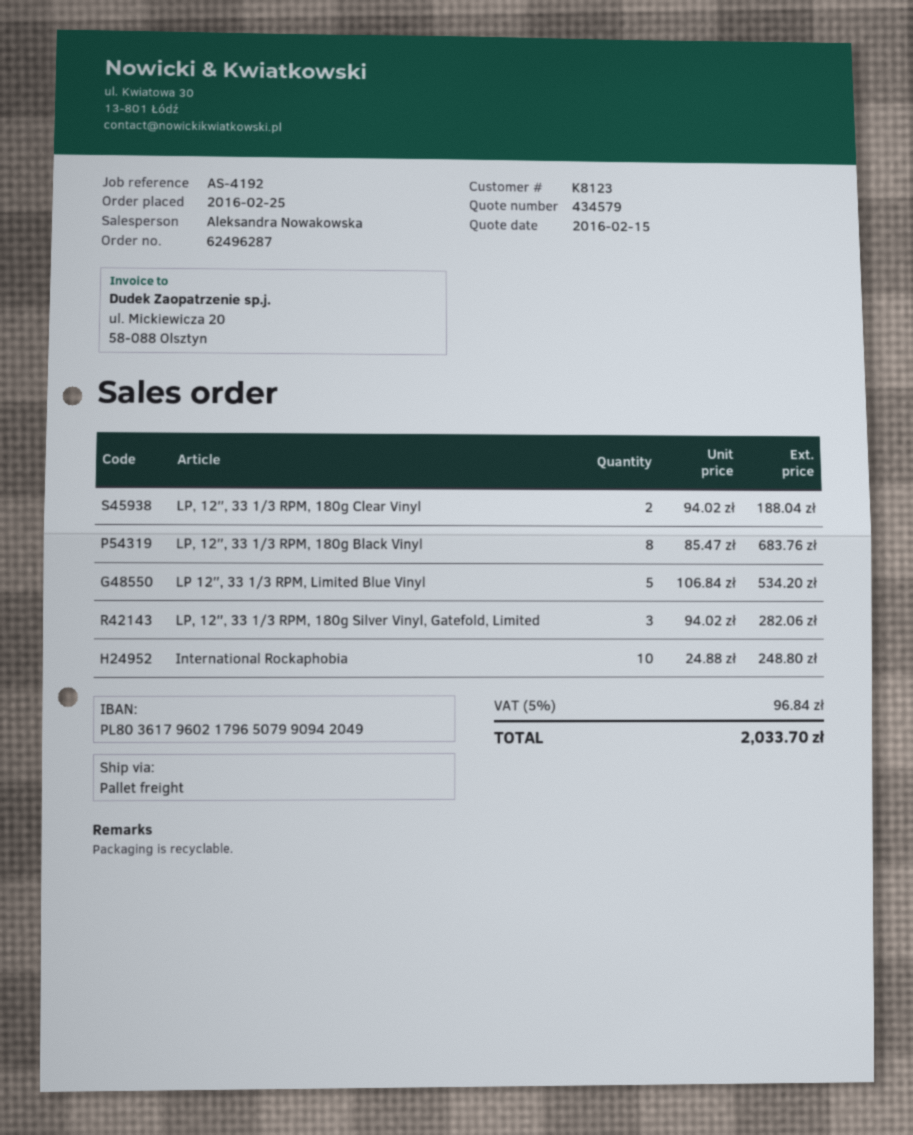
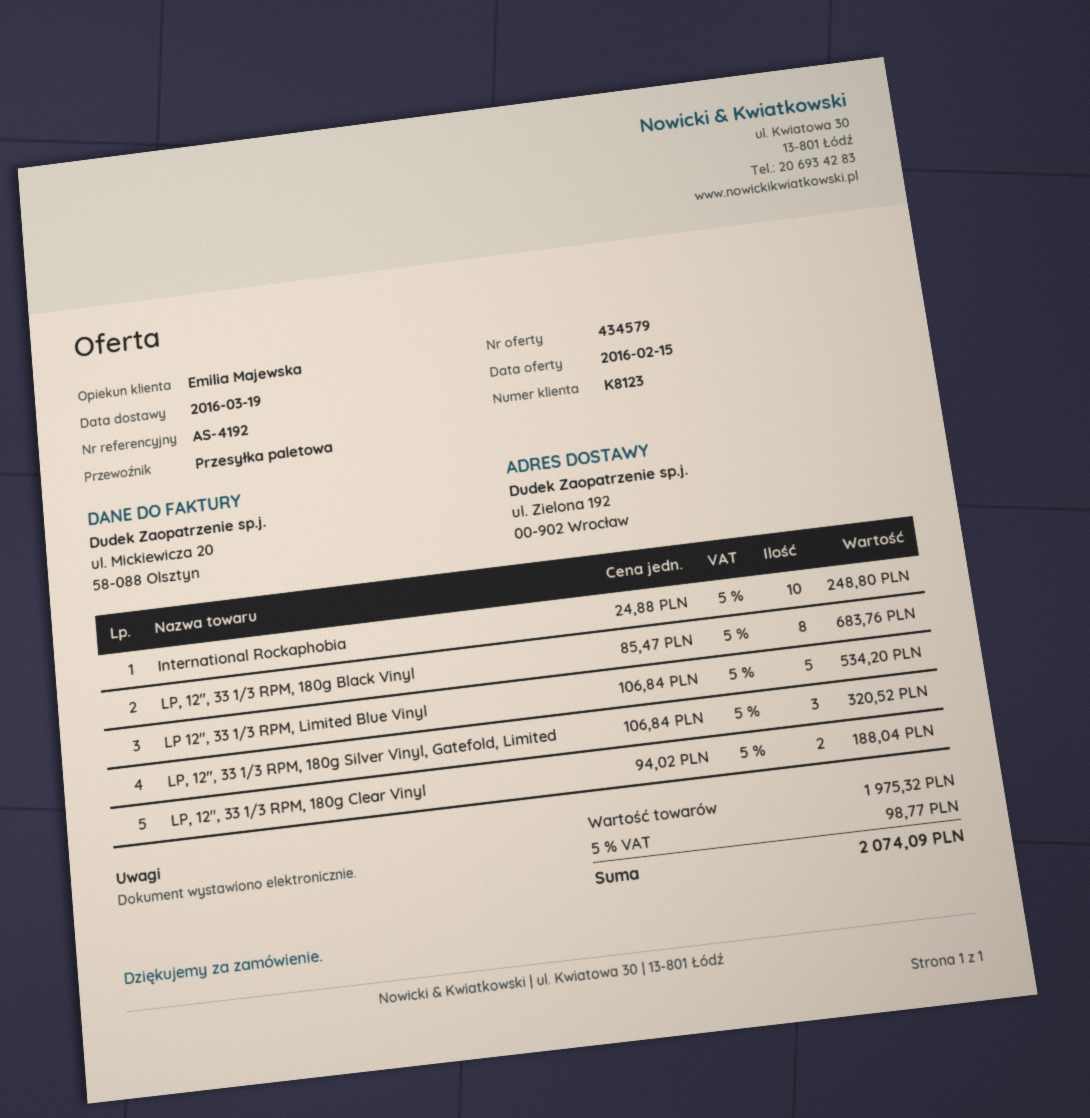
sales rep: Aleksandra Nowakowska -> Emilia Majewska
LP, 12″, 33 1/3 RPM, 180g Silver Vinyl, Gatefold, Limited: 3 x 94.02 = 282.06 -> 3 x 106.84 = 320.52
tax: 5% = 96.84 -> 5% = 98.77
total: 2033.70 -> 2074.09

